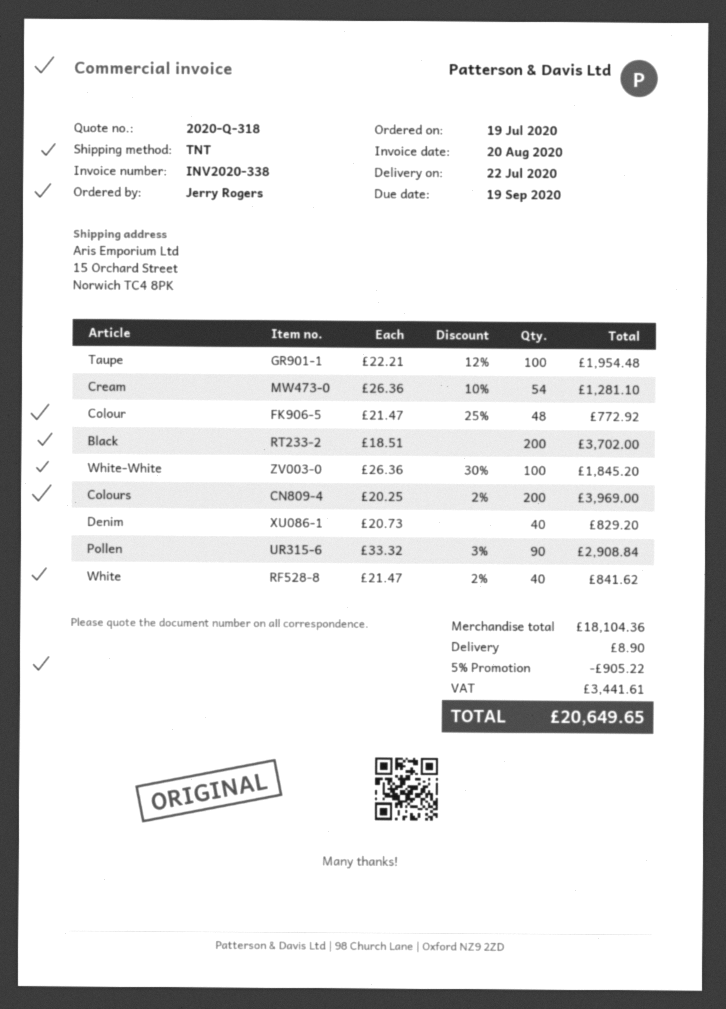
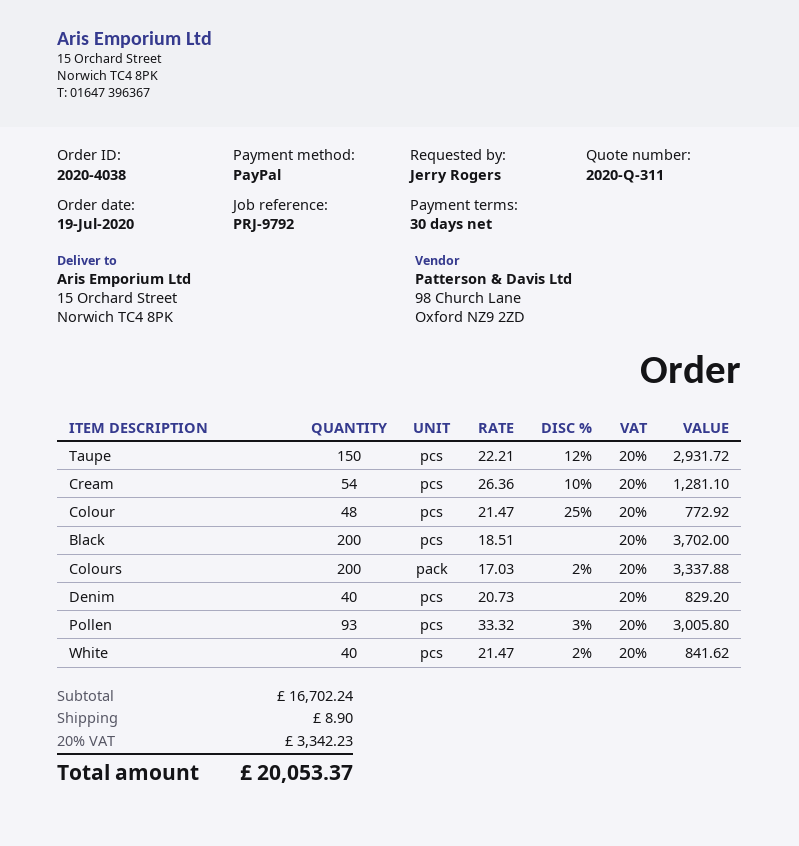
quote number: 2020-Q-318 -> 2020-Q-311
Taupe: 100 x 22.21 - 12% = 1954.48 -> 150 x 22.21 - 12% = 2931.72
White-White: 100 x 26.36 - 30% = 1845.20 -> none
Colours: 200 x 20.25 - 2% = 3969.00 -> 200 x 17.03 - 2% = 3337.88
Pollen: 90 x 33.32 - 3% = 2908.84 -> 93 x 33.32 - 3% = 3005.80
subtotal: 18104.36 -> 16702.24
discount: 5% = 905.22 -> none
tax: 3441.61 -> 3342.23
total: 20649.65 -> 20053.37

